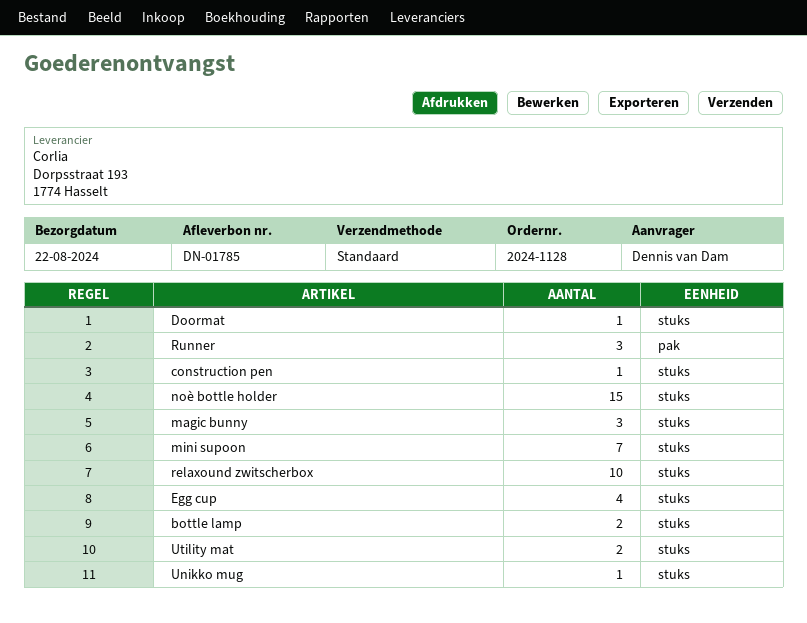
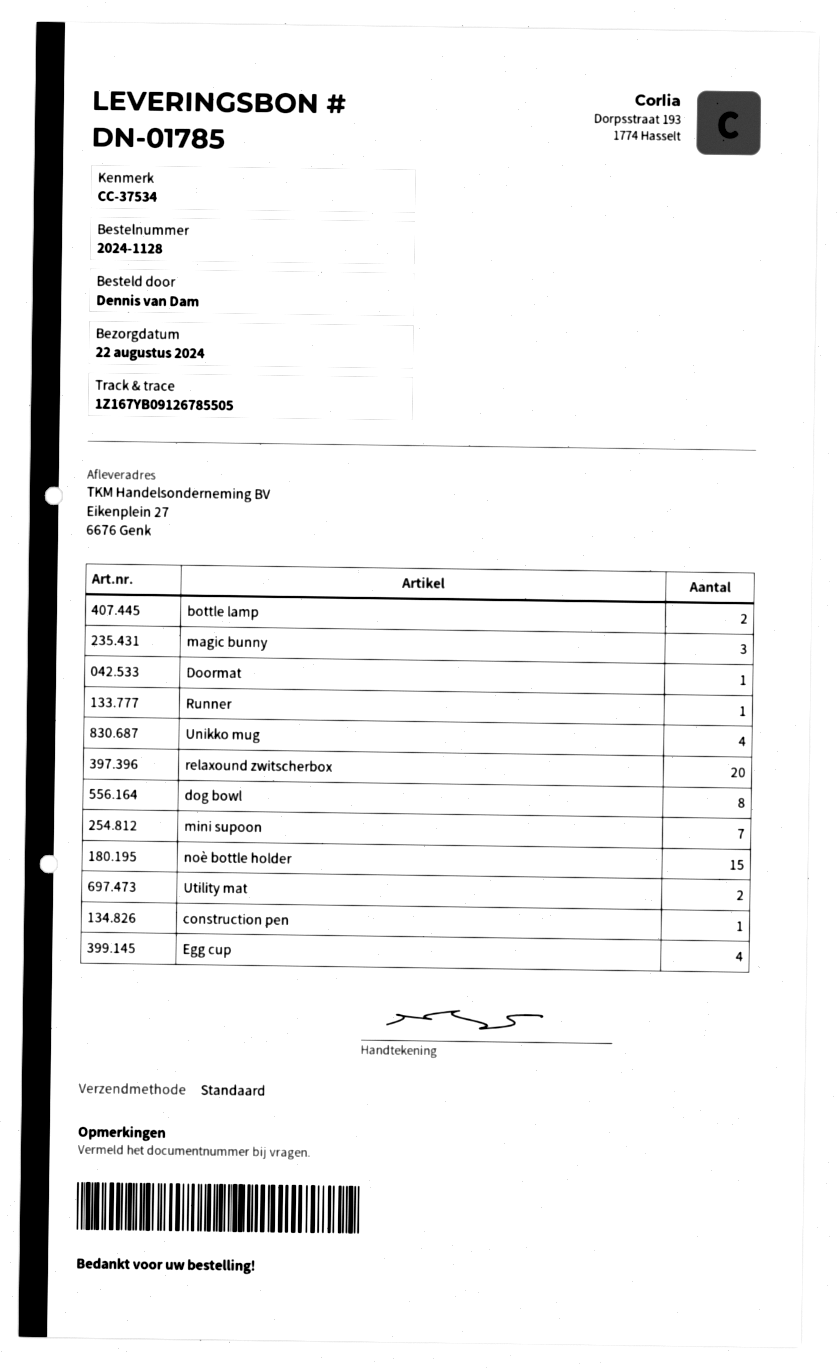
Runner: 3 -> 1
relaxound zwitscherbox: 10 -> 20
Unikko mug: 1 -> 4
dog bowl: none -> 8

